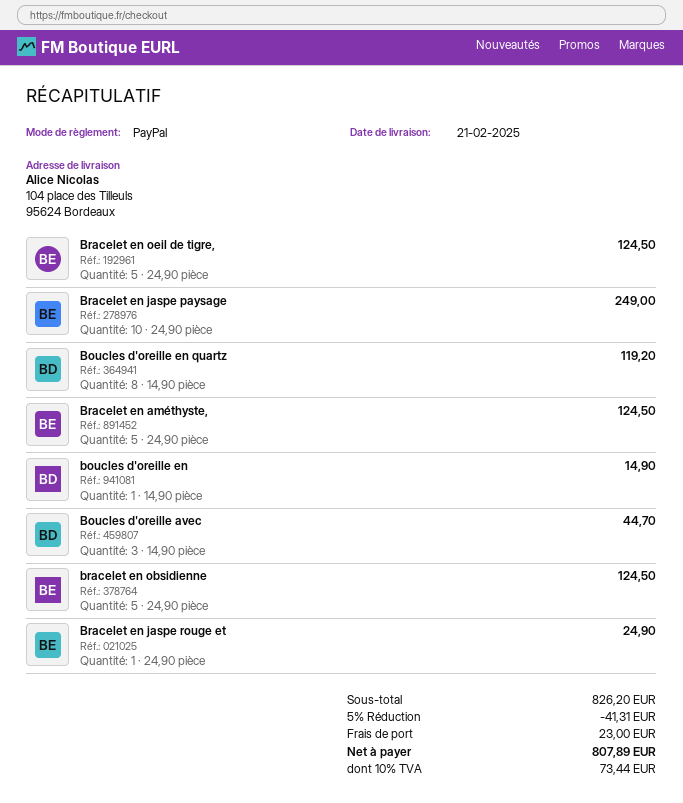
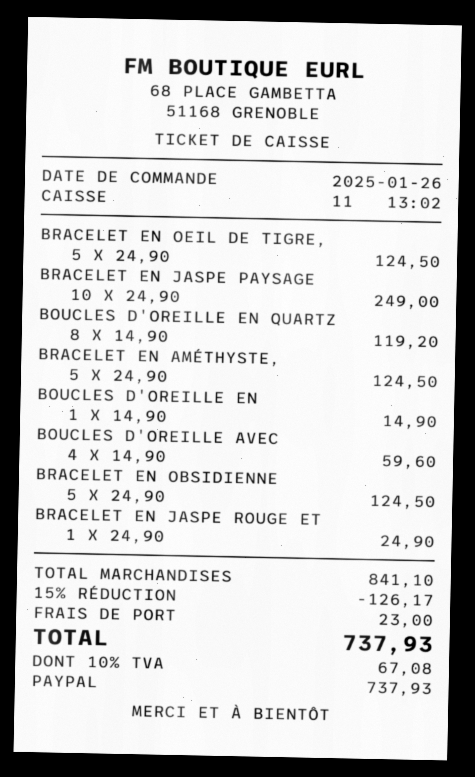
Boucles d'oreille avec: 3 x 14.90 = 44.70 -> 4 x 14.90 = 59.60
subtotal: 826.20 -> 841.10
discount: 5% = 41.31 -> 15% = 126.17
tax: 10% = 73.44 -> 10% = 67.08
total: 807.89 -> 737.93

